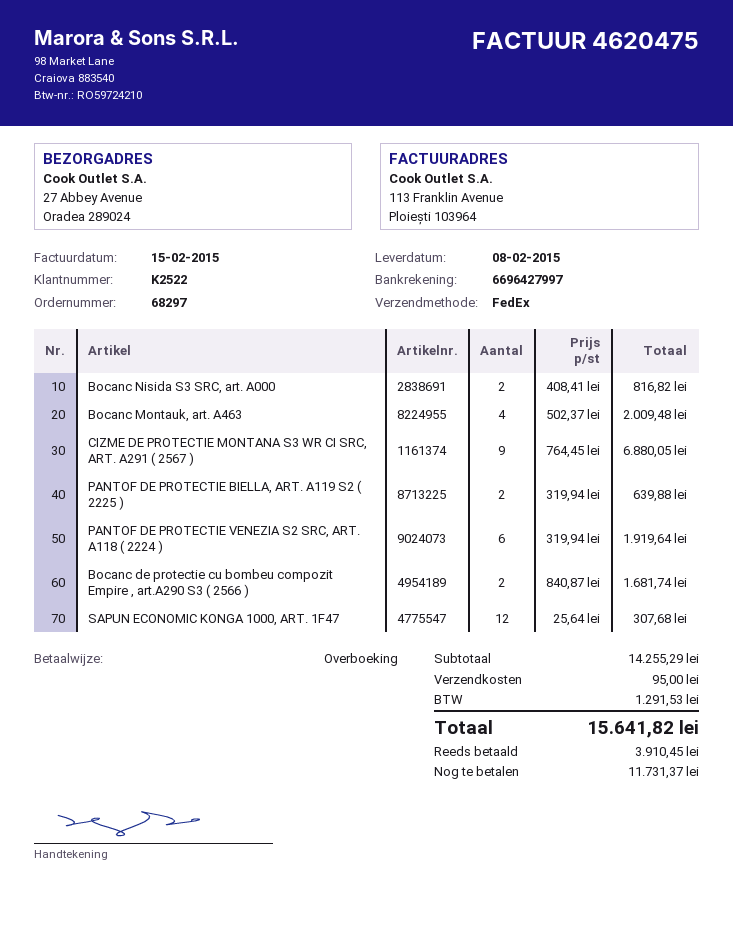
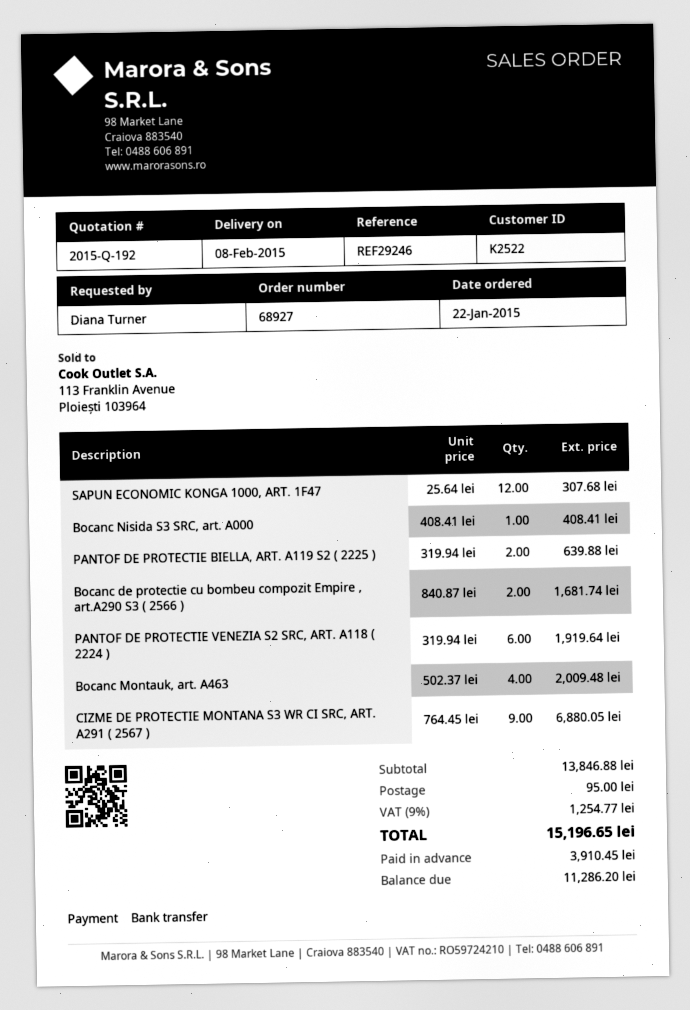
order number: 68297 -> 68927
Bocanc Nisida S3 SRC, art. A000: 2 x 408.41 = 816.82 -> 1 x 408.41 = 408.41
subtotal: 14255.29 -> 13846.88
tax: 1291.53 -> 1254.77
total: 15641.82 -> 15196.65
balance: 11731.37 -> 11286.20

